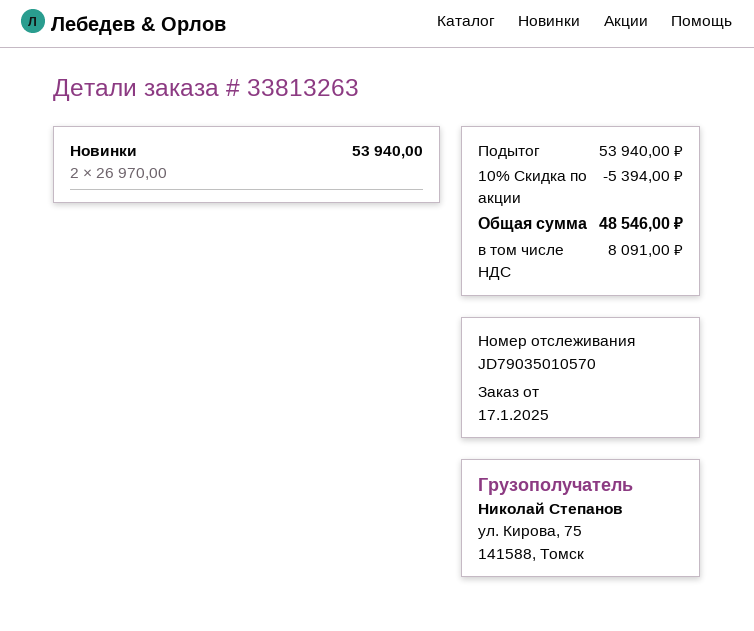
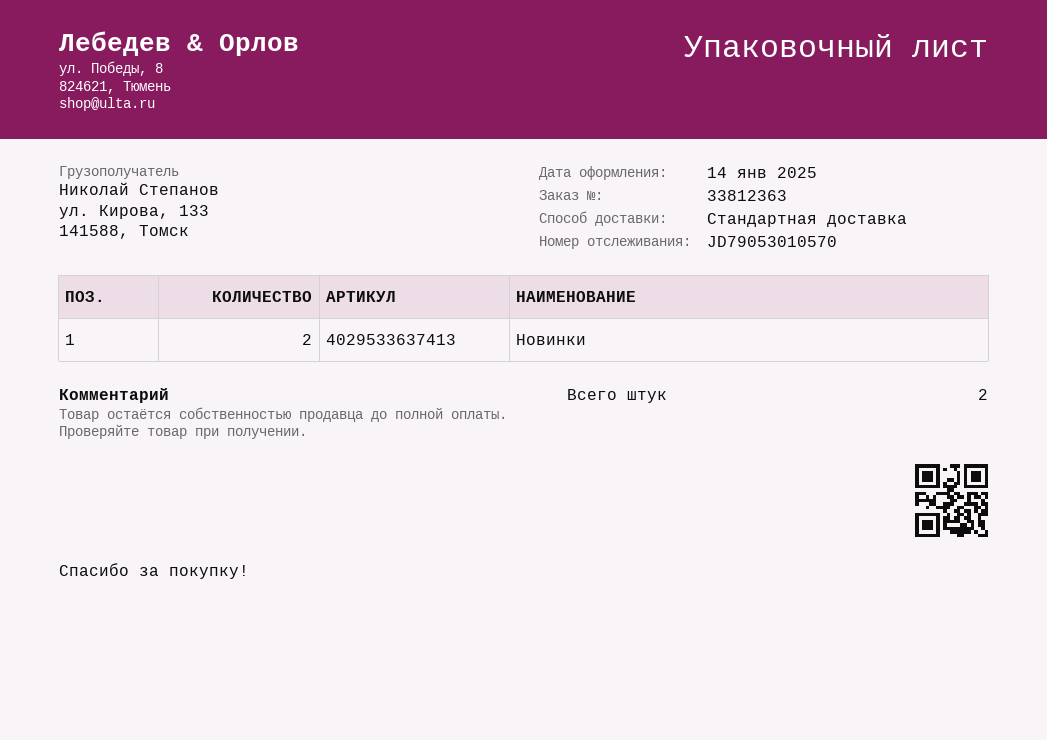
order number: 33813263 -> 33812363
order date: 2025-01-17 -> 2025-01-14
tracking number: JD79035010570 -> JD79053010570
ship to: ул. Кирова, 75, 141588, Томск -> ул. Кирова, 133, 141588, Томск

